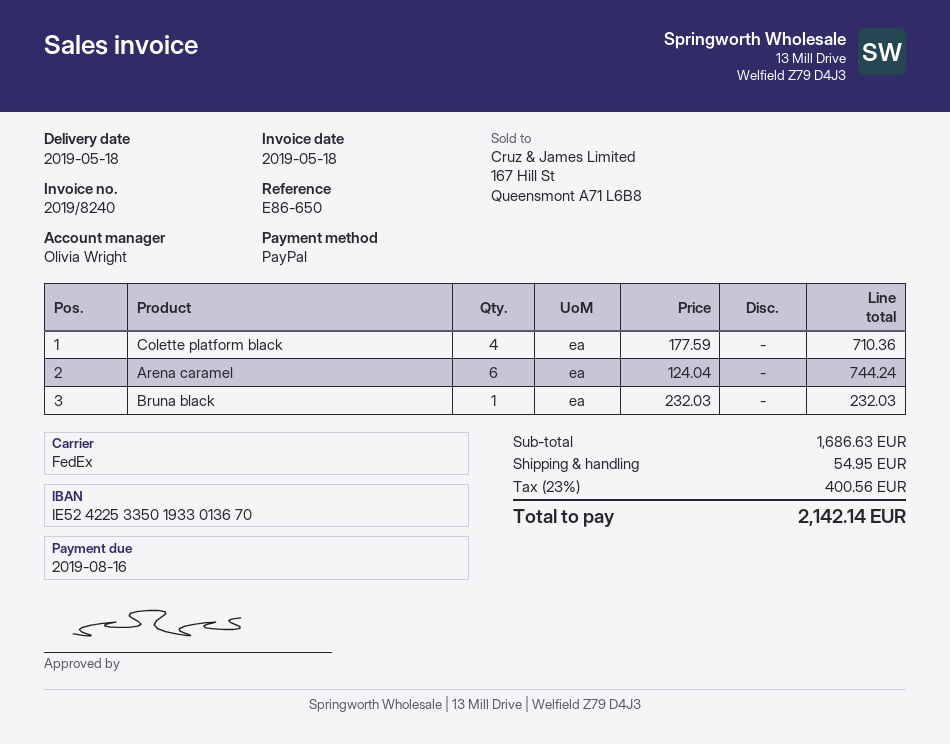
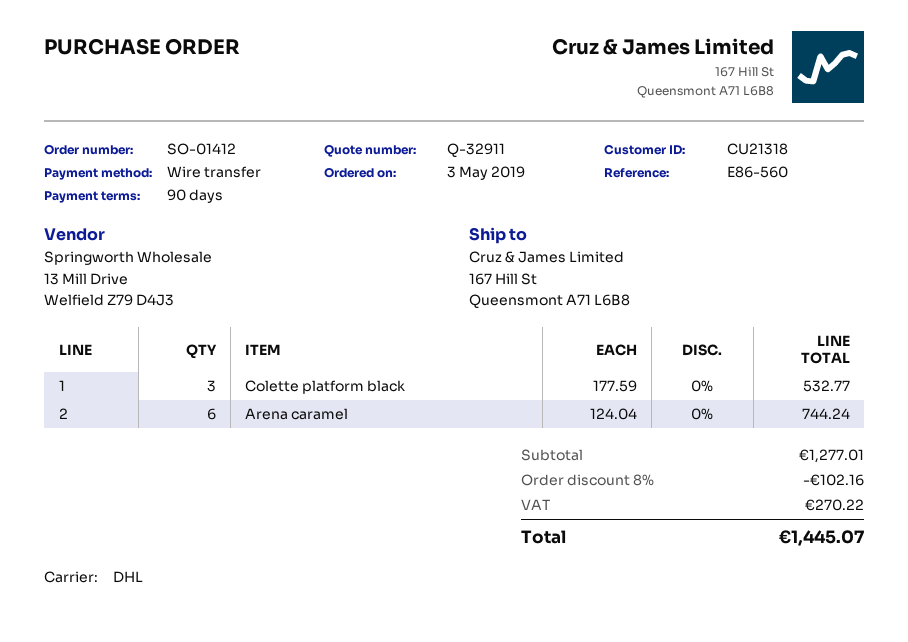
reference: E86-650 -> E86-560
payment method: PayPal -> bank transfer
shipping method: FedEx -> DHL
Colette platform black: 4 x 177.59 = 710.36 -> 3 x 177.59 = 532.77
Bruna black: 1 x 232.03 = 232.03 -> none
subtotal: 1686.63 -> 1277.01
discount: none -> 8% = 102.16
shipping: 54.95 -> none
tax: 400.56 -> 270.22
total: 2142.14 -> 1445.07

